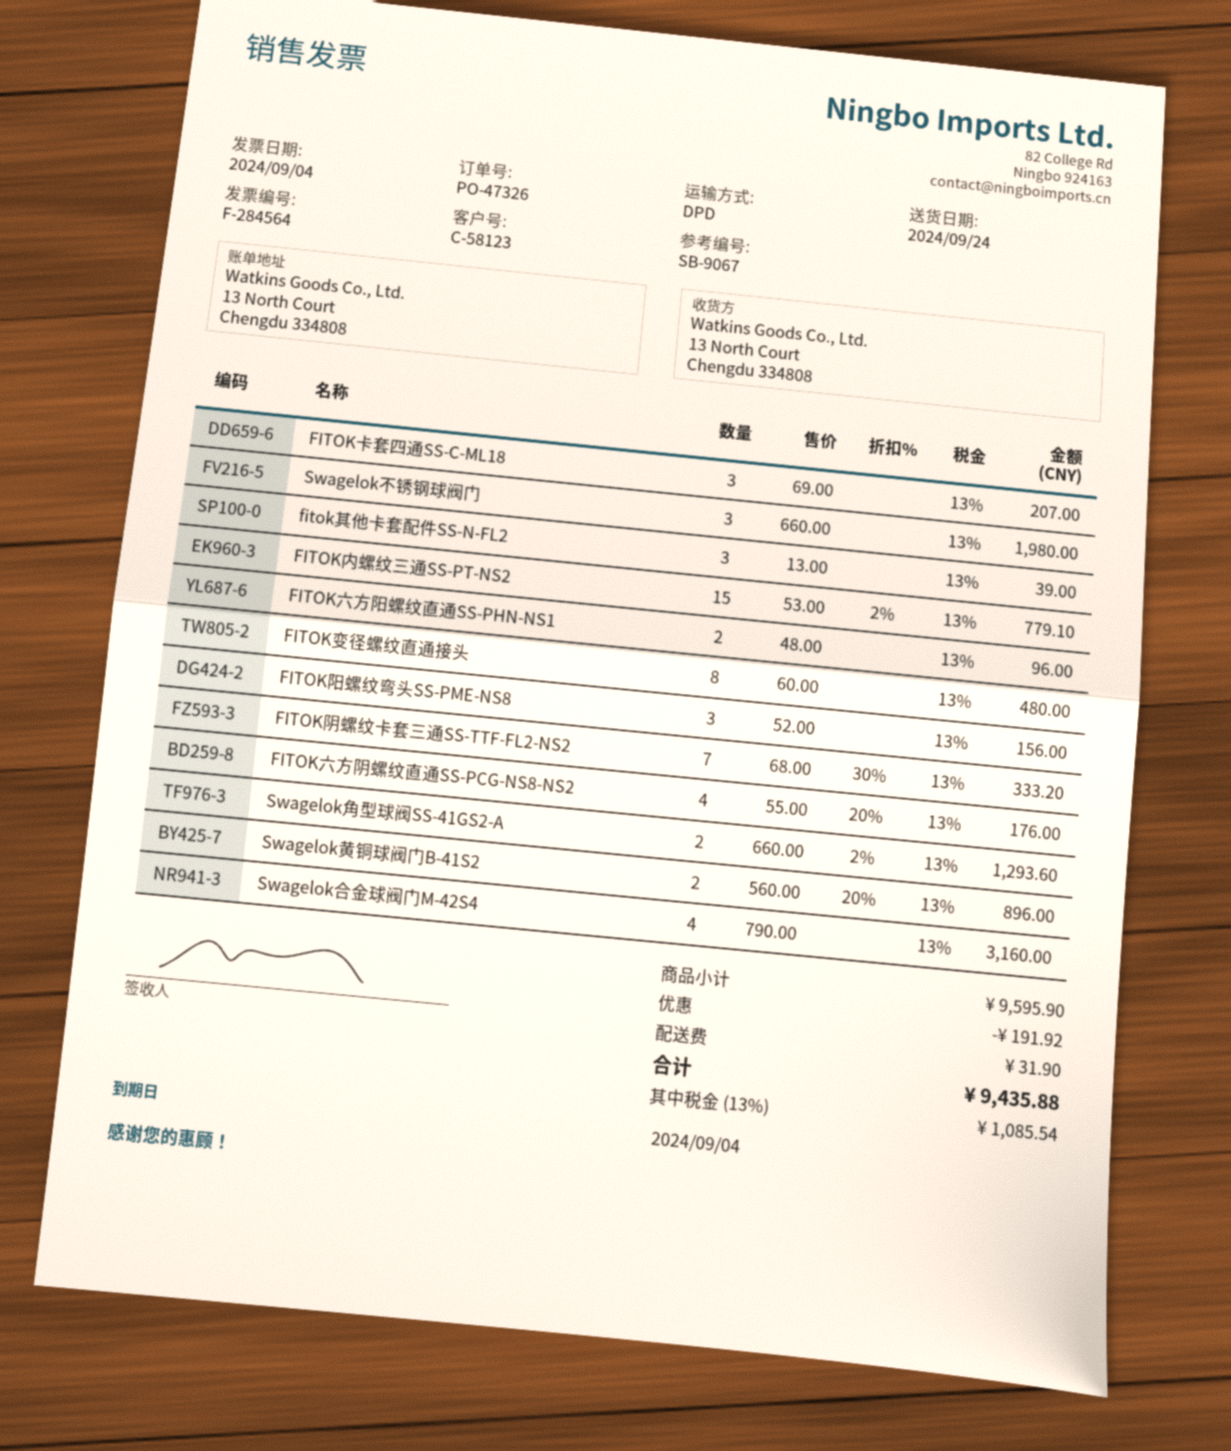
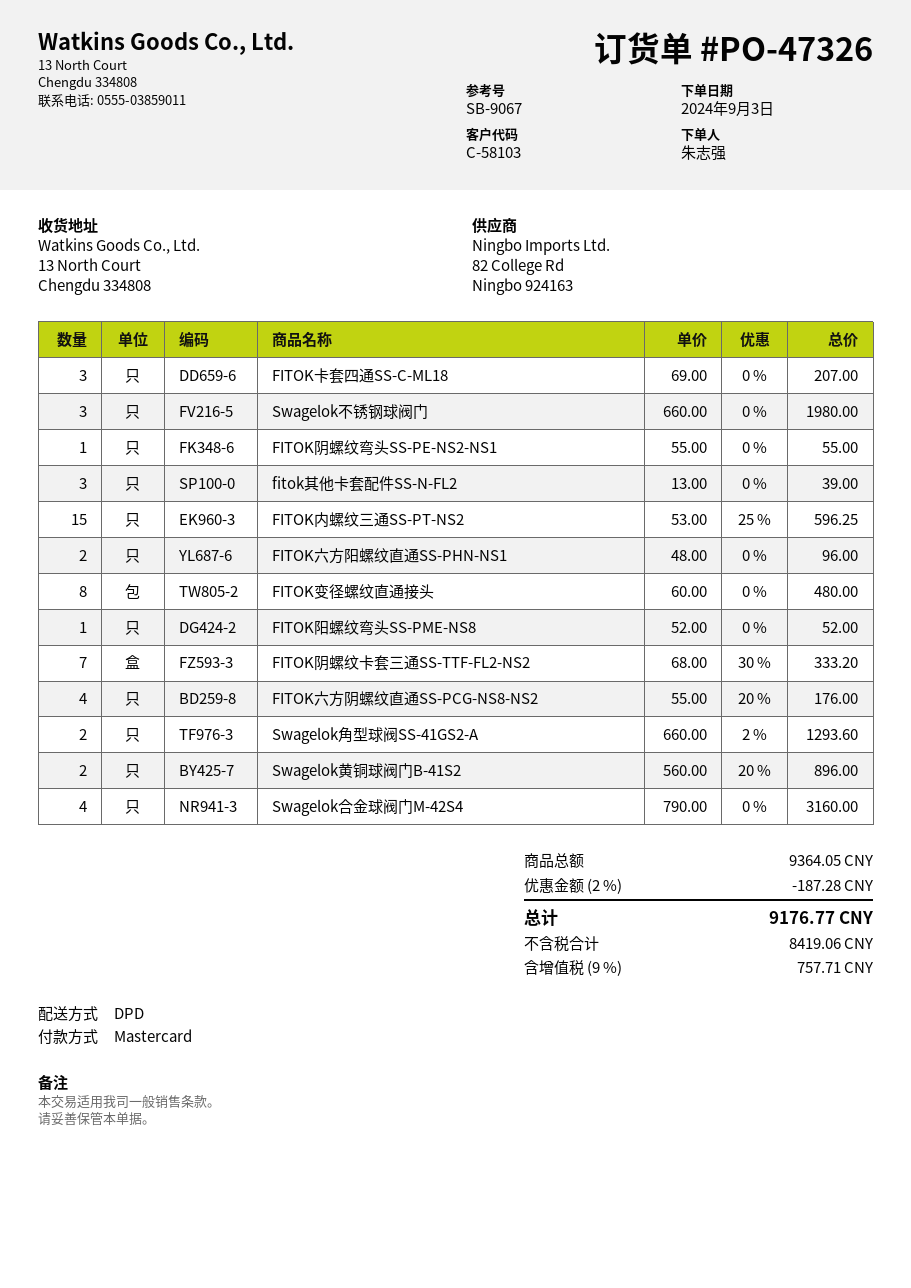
customer number: C-58123 -> C-58103
FITOK内螺纹三通SS-PT-NS2: 15 x 53.00 - 2% = 779.10 -> 15 x 53.00 - 25% = 596.25
FITOK阳螺纹弯头SS-PME-NS8: 3 x 52.00 = 156.00 -> 1 x 52.00 = 52.00
FITOK阴螺纹弯头SS-PE-NS2-NS1: none -> 1 x 55.00 = 55.00
subtotal: 9595.90 -> 9364.05
discount: 191.92 -> 187.28
shipping: 31.90 -> none
tax: 13% = 1085.54 -> 9% = 757.71
total: 9435.88 -> 9176.77

